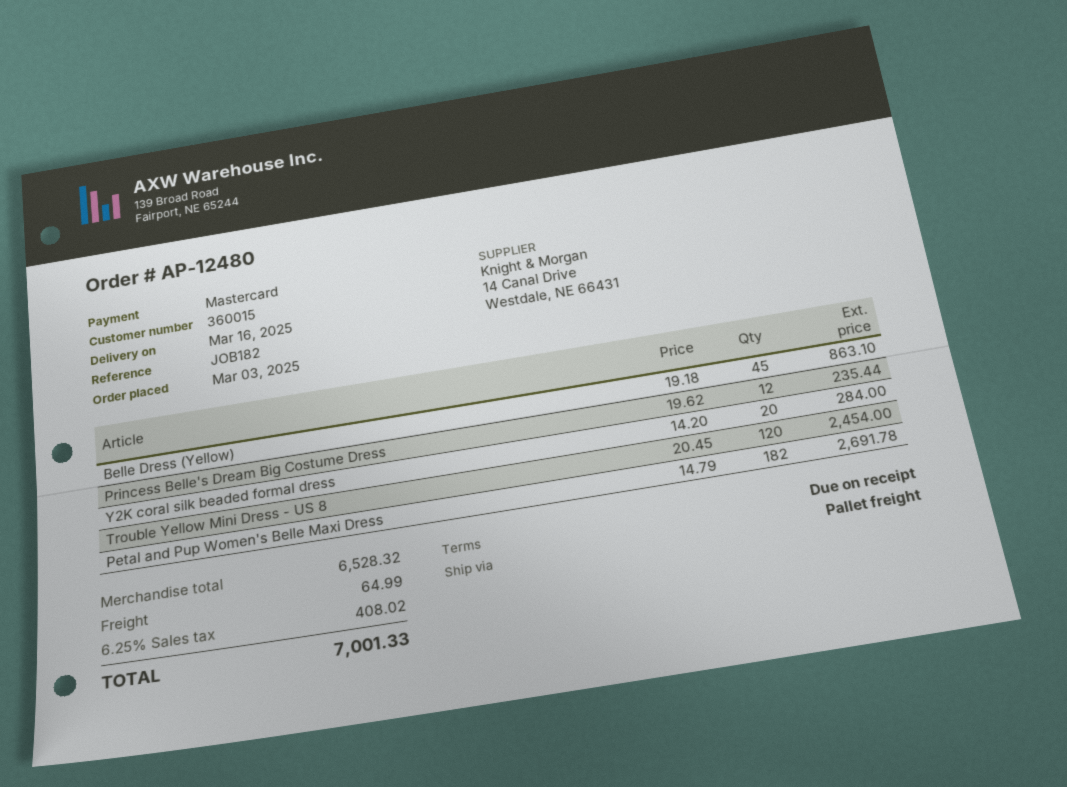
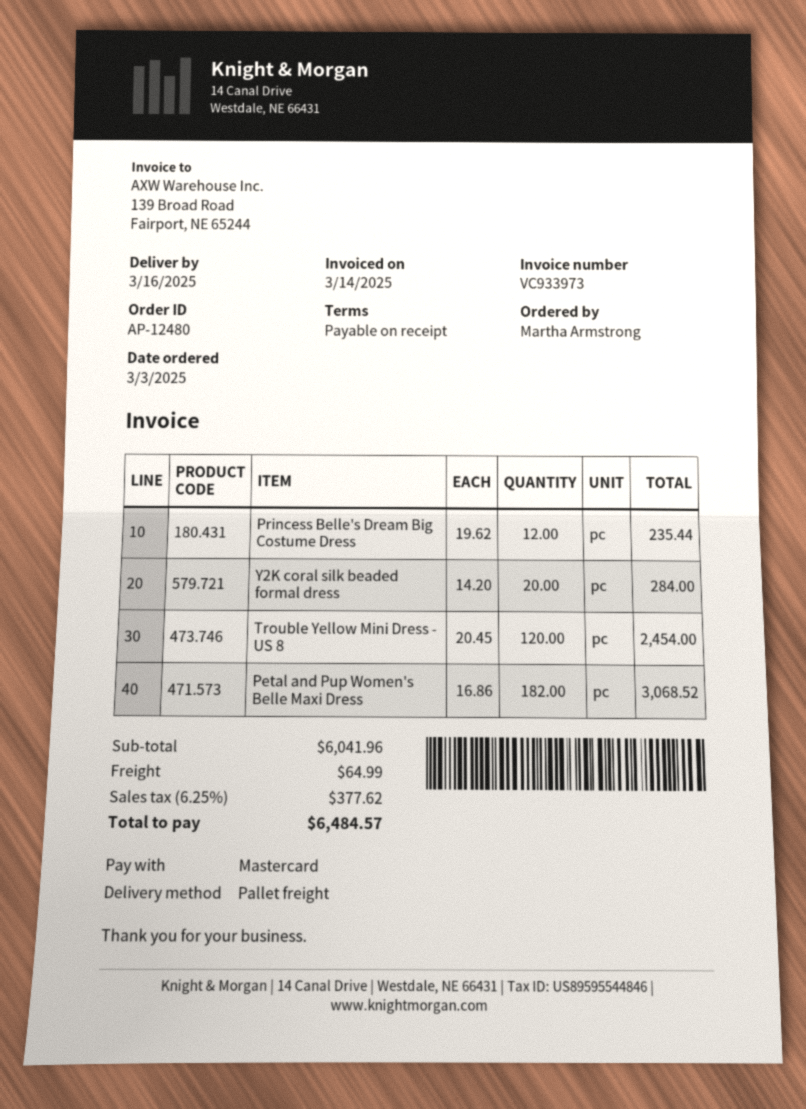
Belle Dress (Yellow): 45 x 19.18 = 863.10 -> none
Petal and Pup Women's Belle Maxi Dress: 182 x 14.79 = 2691.78 -> 182 x 16.86 = 3068.52
subtotal: 6528.32 -> 6041.96
tax: 6.25% = 408.02 -> 6.25% = 377.62
total: 7001.33 -> 6484.57

